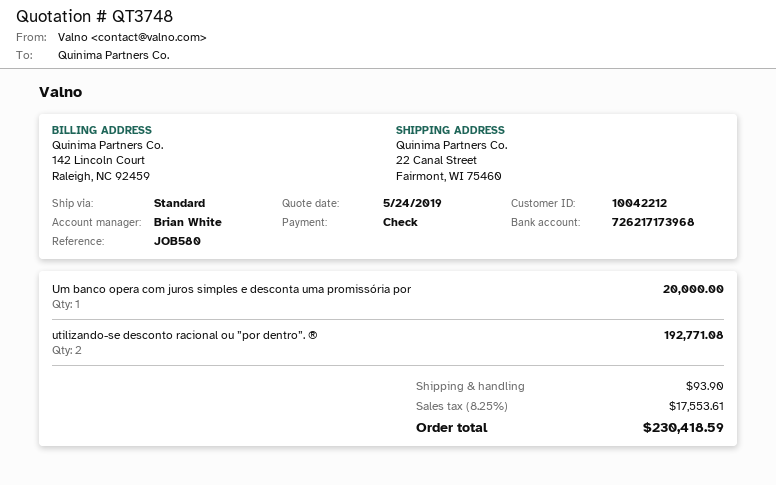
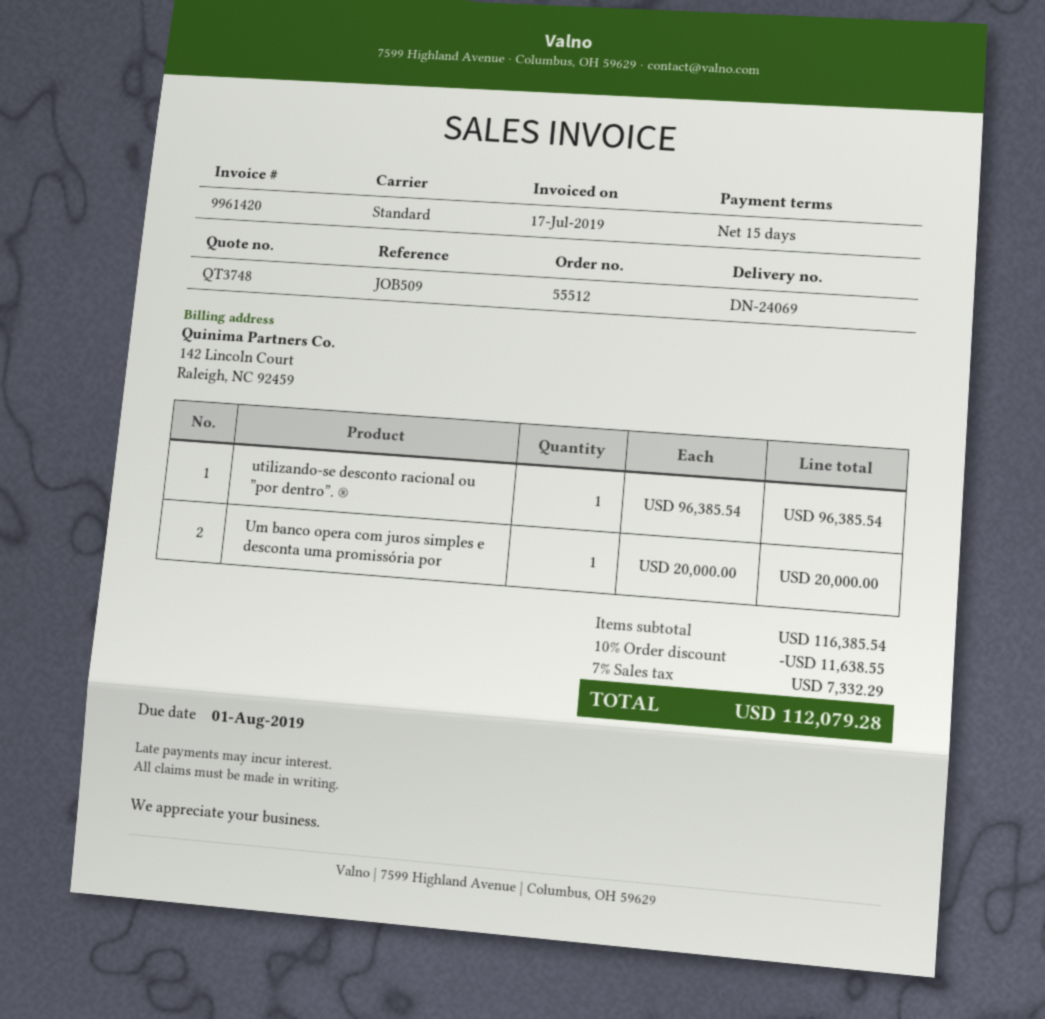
reference: JOB580 -> JOB509
utilizando-se desconto racional ou ”por dentro”. ®: 2 for 192771.08 -> 1 for 96385.54
discount: none -> 10% = 11638.55
shipping: 93.90 -> none
tax: 8.25% = 17553.61 -> 7% = 7332.29
total: 230418.59 -> 112079.28

